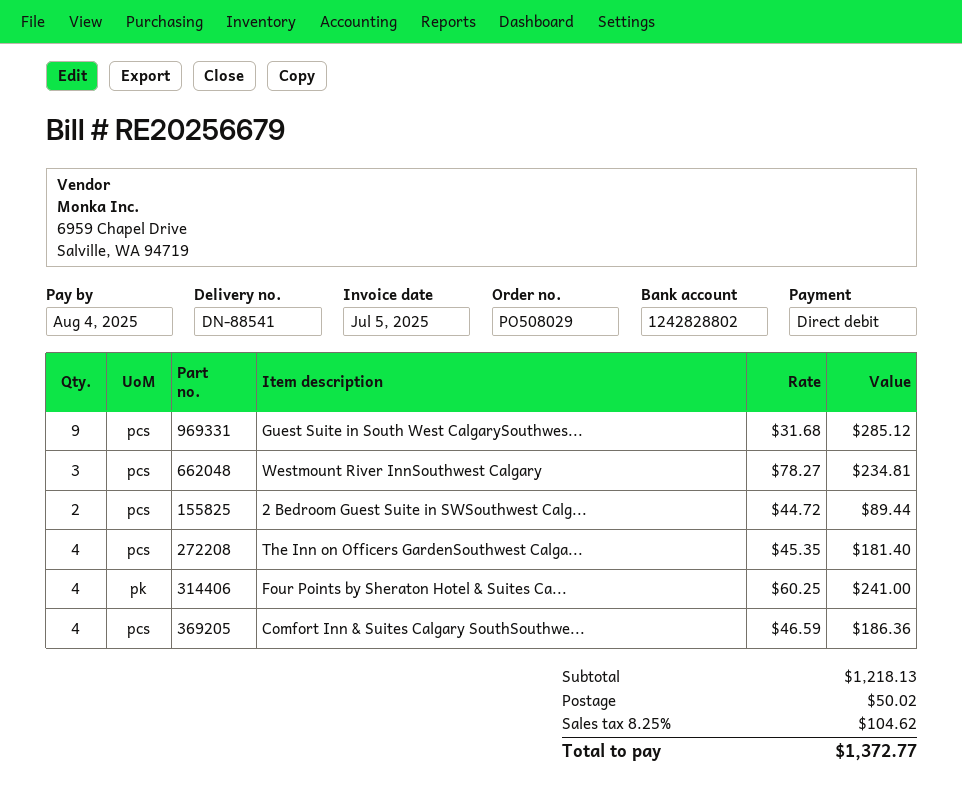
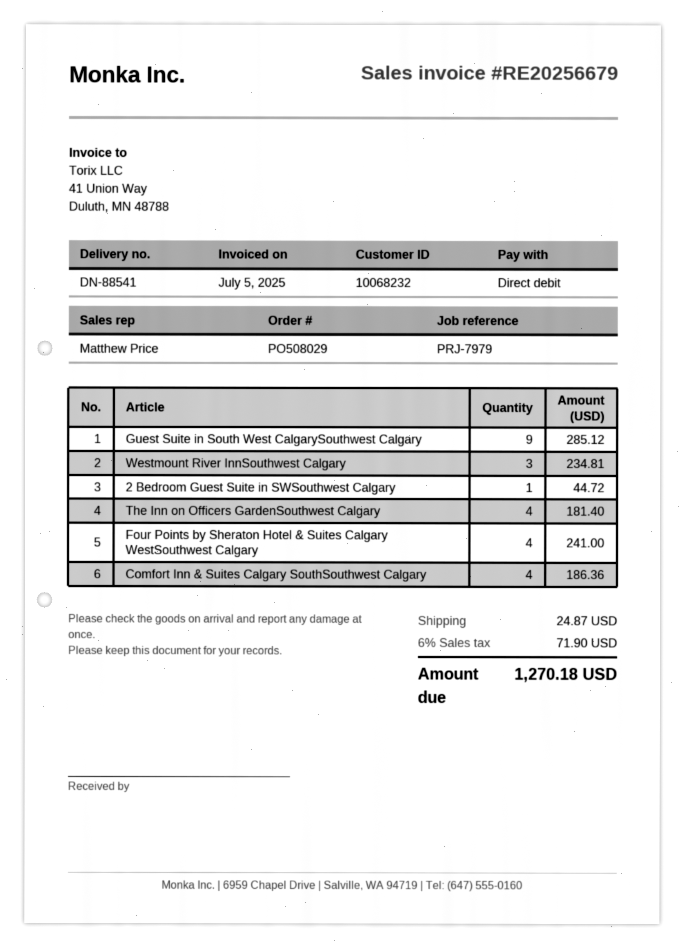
2 Bedroom Guest Suite in SWSouthwest Calg...: 2 for 89.44 -> 1 for 44.72
shipping: 50.02 -> 24.87
tax: 8.25% = 104.62 -> 6% = 71.90
total: 1372.77 -> 1270.18

